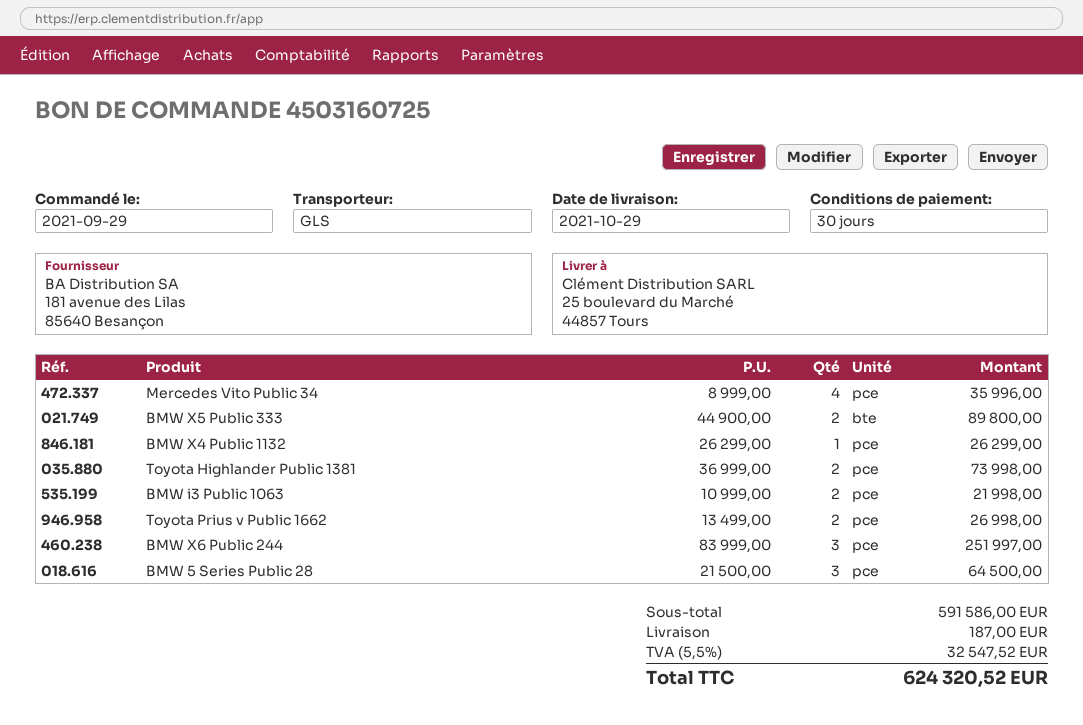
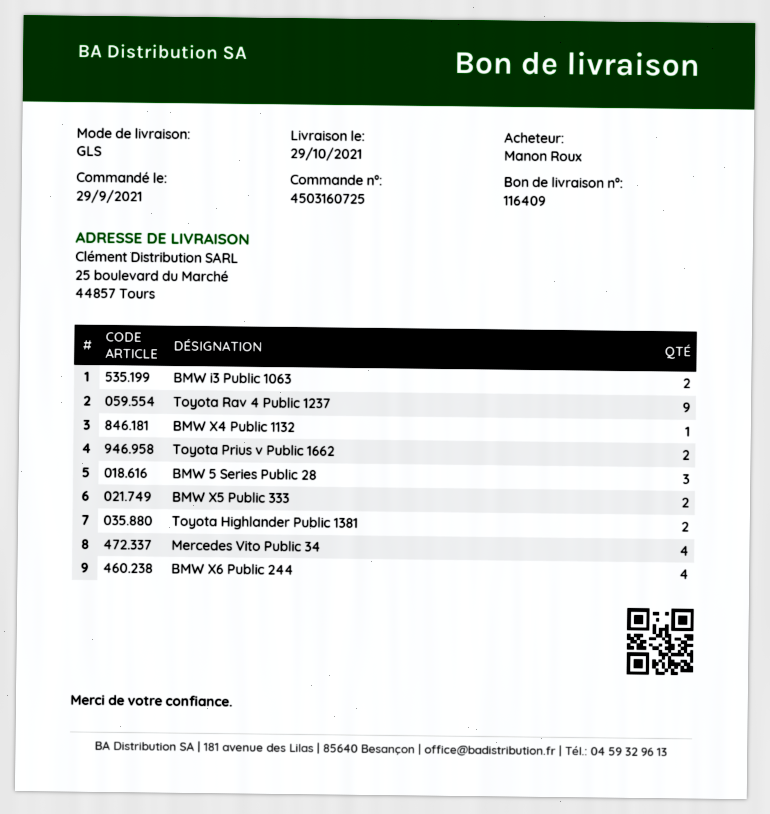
BMW X6 Public 244: 3 -> 4
Toyota Rav 4 Public 1237: none -> 9

